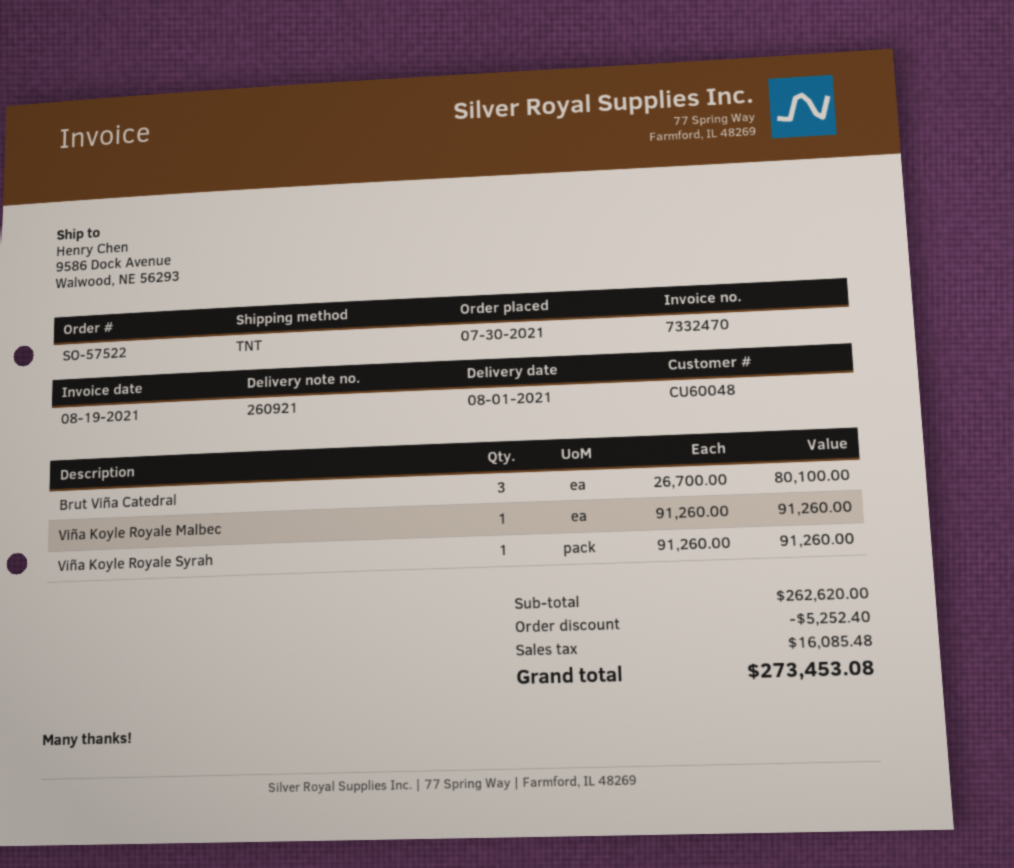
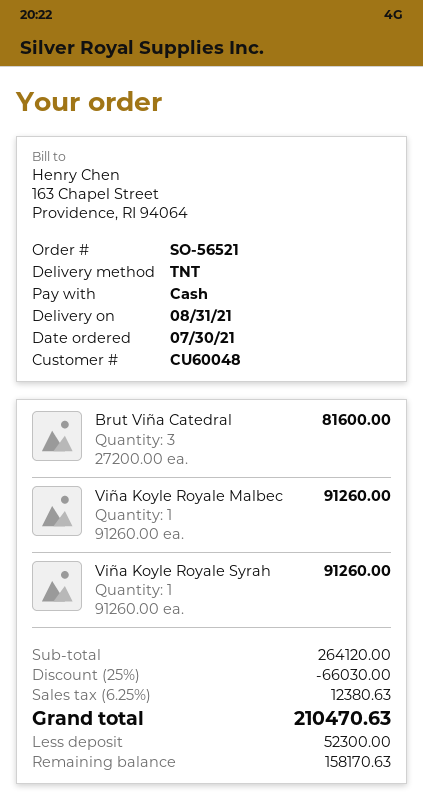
order number: SO-57522 -> SO-56521
delivery date: 2021-08-01 -> 2021-08-31
Brut Viña Catedral: 3 x 26700.00 = 80100.00 -> 3 x 27200.00 = 81600.00
subtotal: 262620.00 -> 264120.00
discount: 5252.40 -> 66030.00
tax: 16085.48 -> 12380.63
total: 273453.08 -> 210470.63

